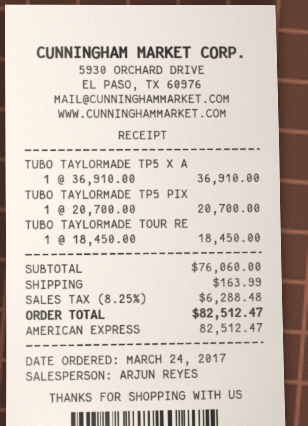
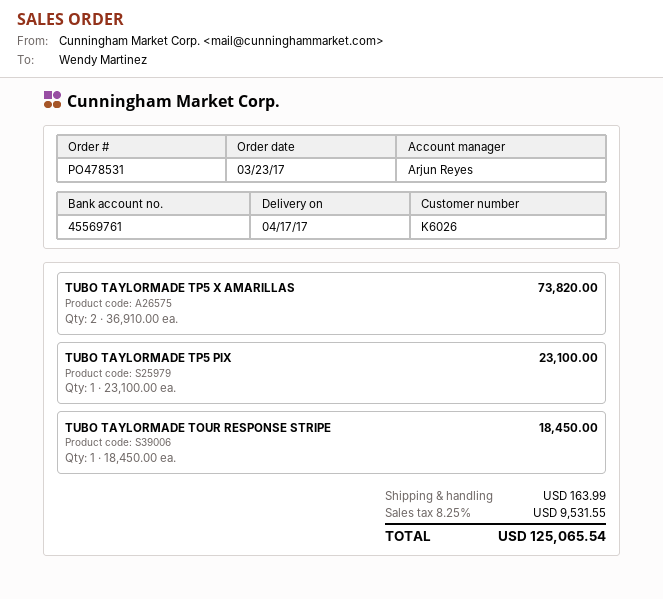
order date: 2017-03-24 -> 2017-03-23
TUBO TAYLORMADE TP5 X A: 1 x 36910.00 = 36910.00 -> 2 x 36910.00 = 73820.00
TUBO TAYLORMADE TP5 PIX: 1 x 20700.00 = 20700.00 -> 1 x 23100.00 = 23100.00
tax: 8.25% = 6288.48 -> 8.25% = 9531.55
total: 82512.47 -> 125065.54

